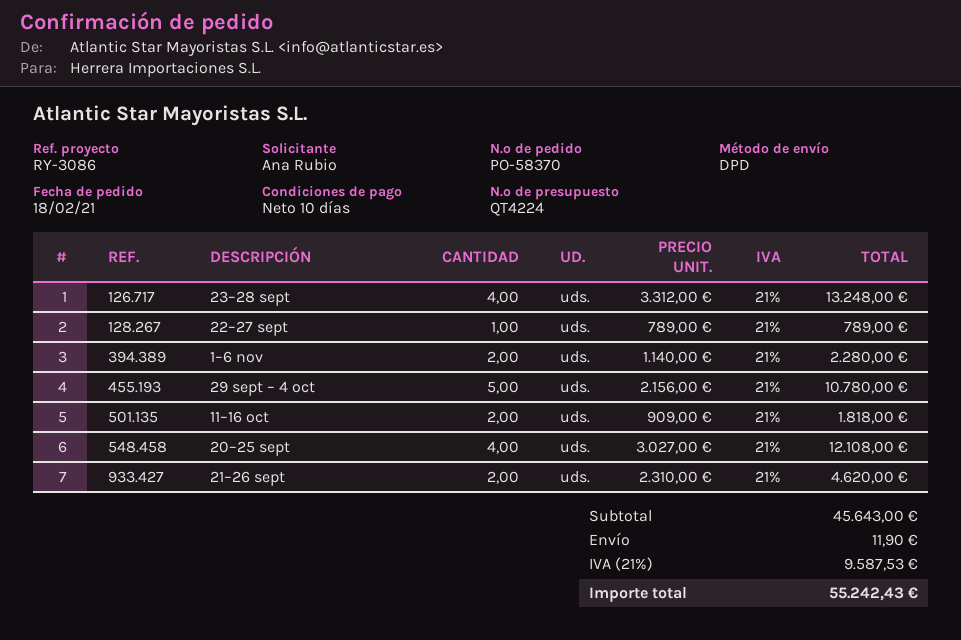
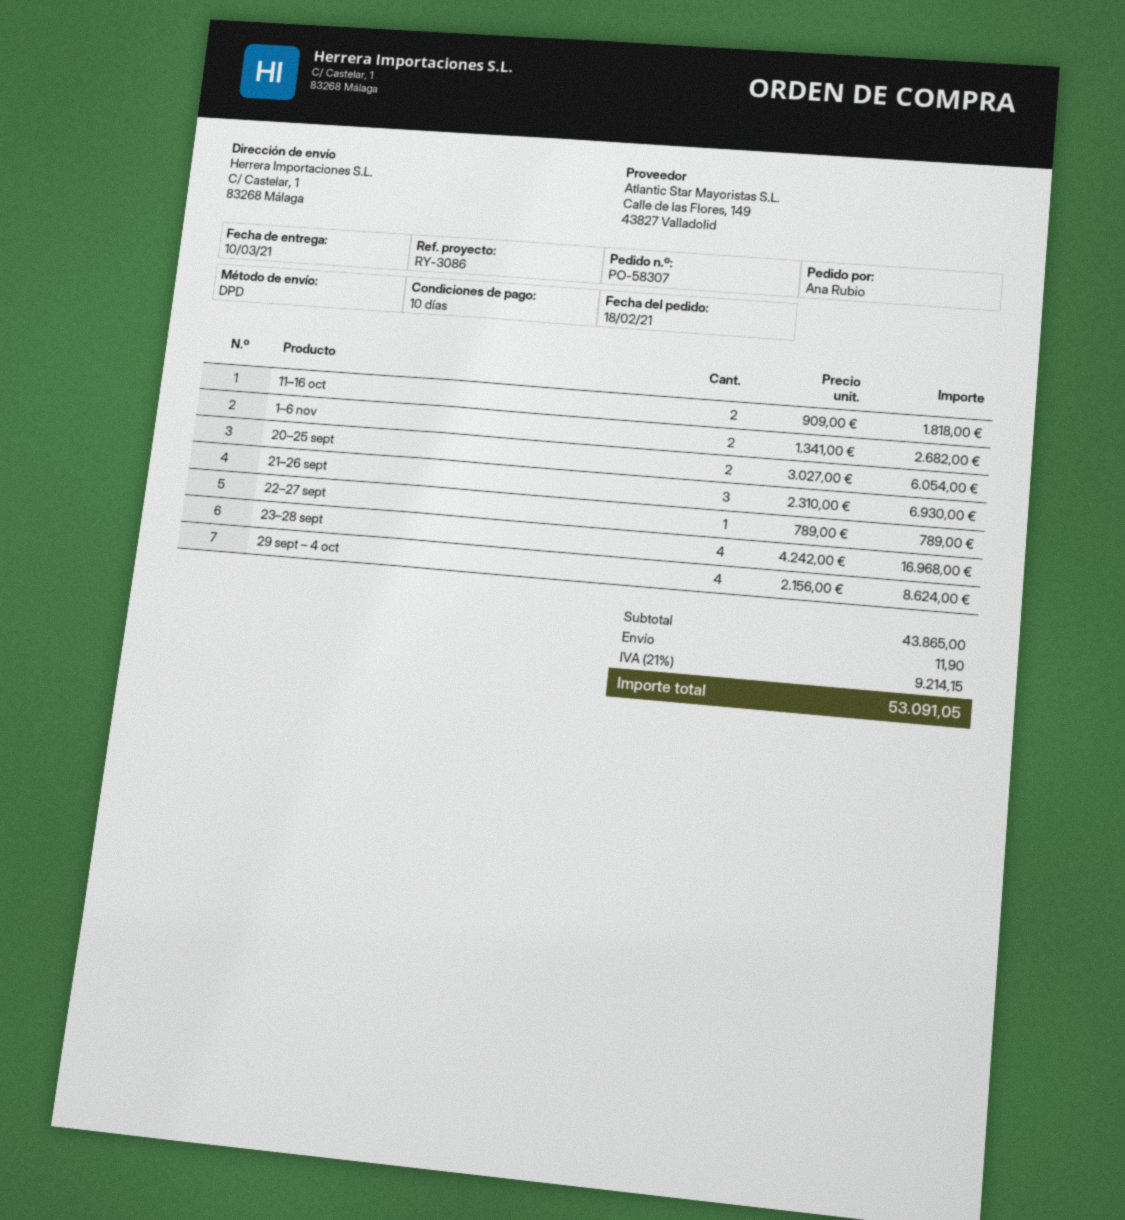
order number: PO-58370 -> PO-58307
23–28 sept: 4 x 3312.00 = 13248.00 -> 4 x 4242.00 = 16968.00
1–6 nov: 2 x 1140.00 = 2280.00 -> 2 x 1341.00 = 2682.00
29 sept – 4 oct: 5 x 2156.00 = 10780.00 -> 4 x 2156.00 = 8624.00
20–25 sept: 4 x 3027.00 = 12108.00 -> 2 x 3027.00 = 6054.00
21–26 sept: 2 x 2310.00 = 4620.00 -> 3 x 2310.00 = 6930.00
subtotal: 45643.00 -> 43865.00
tax: 21% = 9587.53 -> 21% = 9214.15
total: 55242.43 -> 53091.05

